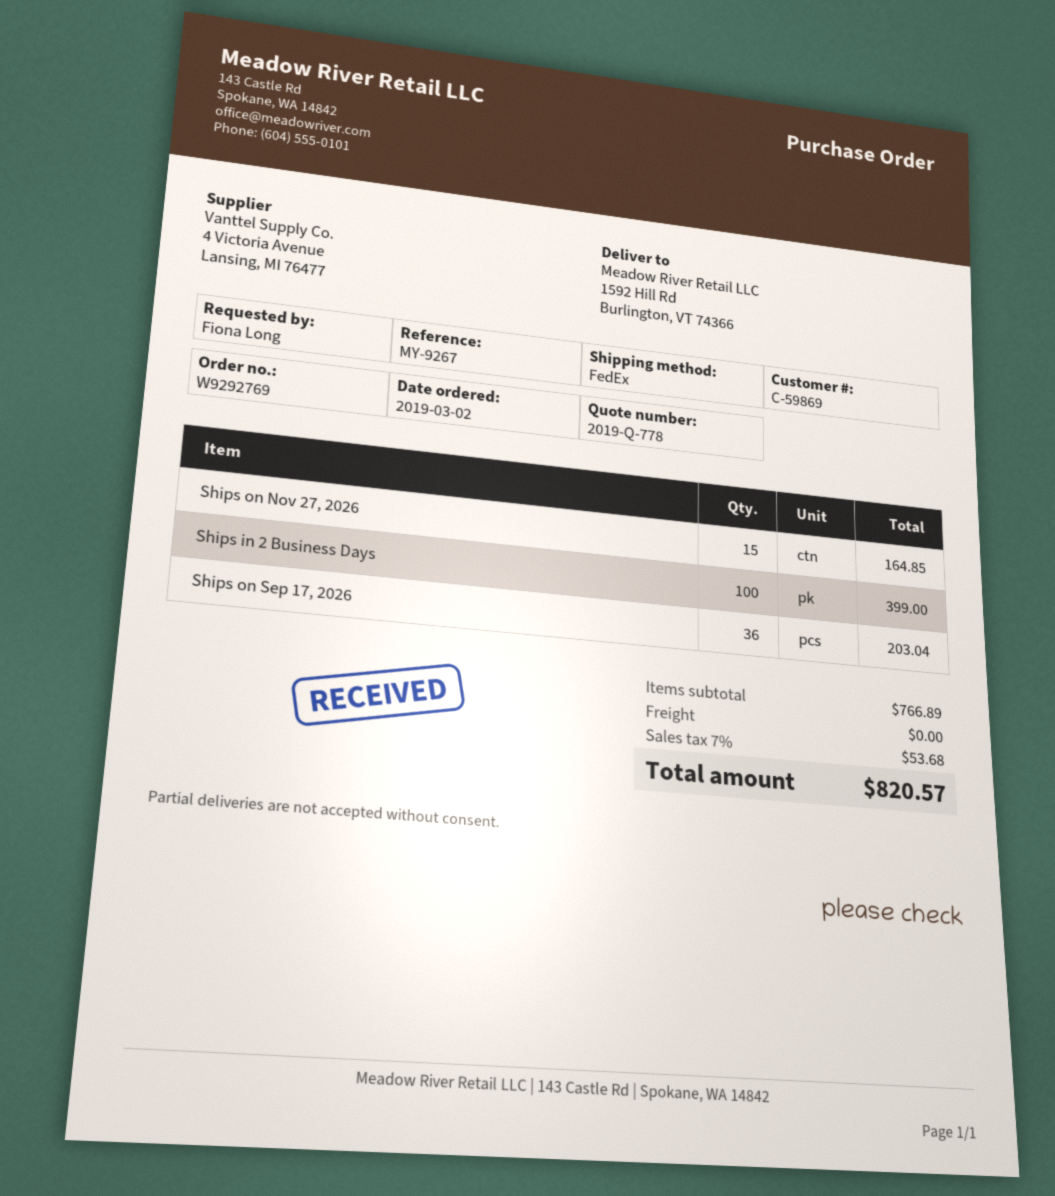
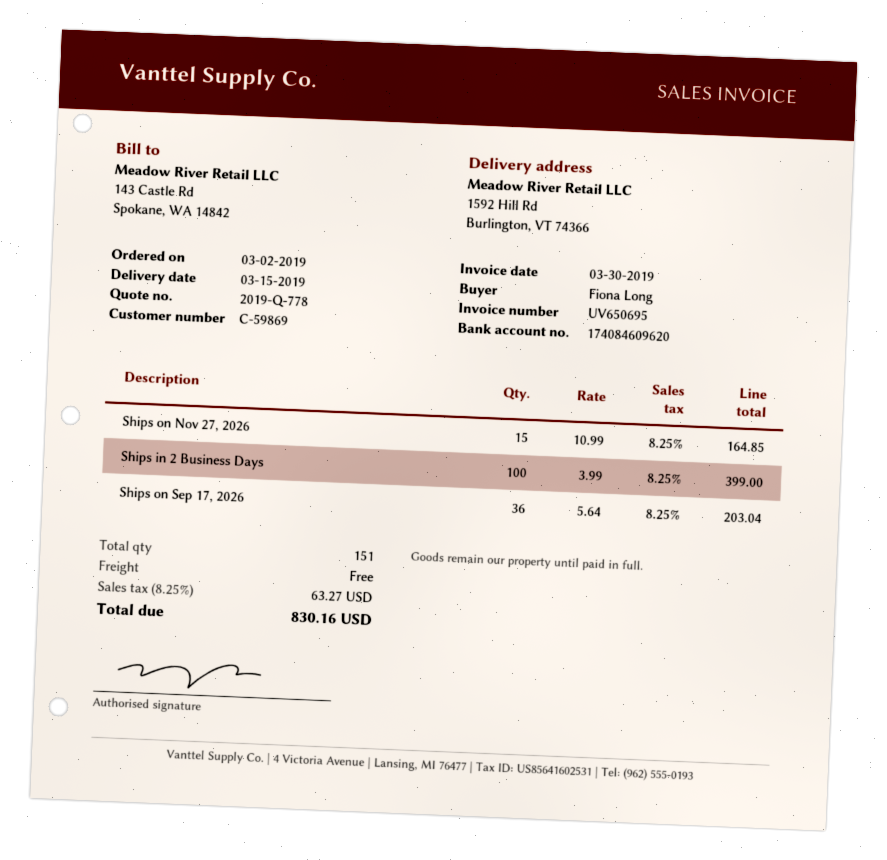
tax: 7% = 53.68 -> 8.25% = 63.27
total: 820.57 -> 830.16

